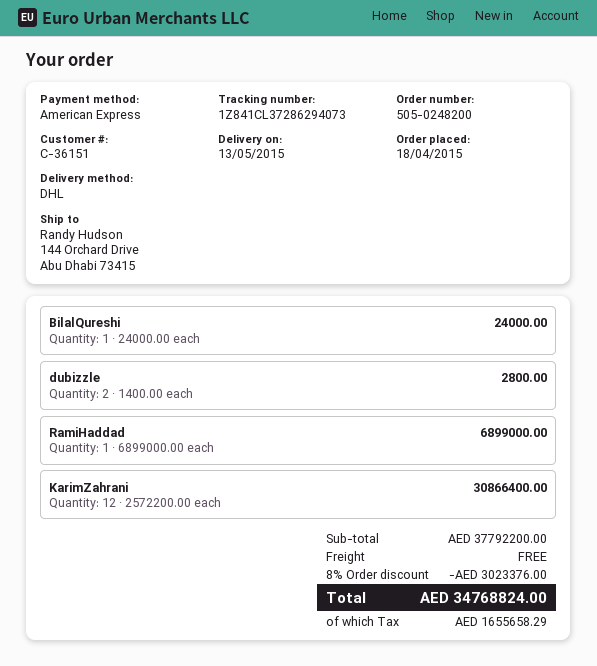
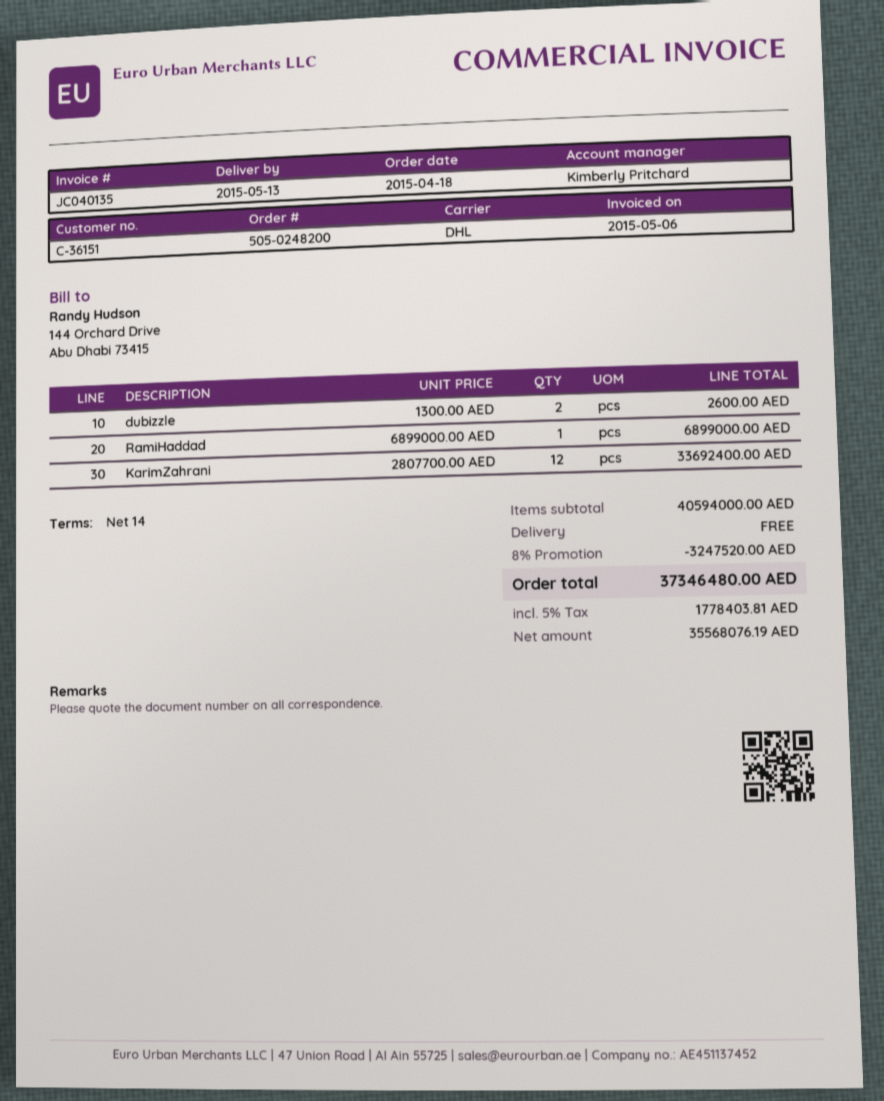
BilalQureshi: 1 x 24000.00 = 24000.00 -> none
dubizzle: 2 x 1400.00 = 2800.00 -> 2 x 1300.00 = 2600.00
KarimZahrani: 12 x 2572200.00 = 30866400.00 -> 12 x 2807700.00 = 33692400.00
subtotal: 37792200.00 -> 40594000.00
discount: 8% = 3023376.00 -> 8% = 3247520.00
tax: 1655658.29 -> 1778403.81
total: 34768824.00 -> 37346480.00

